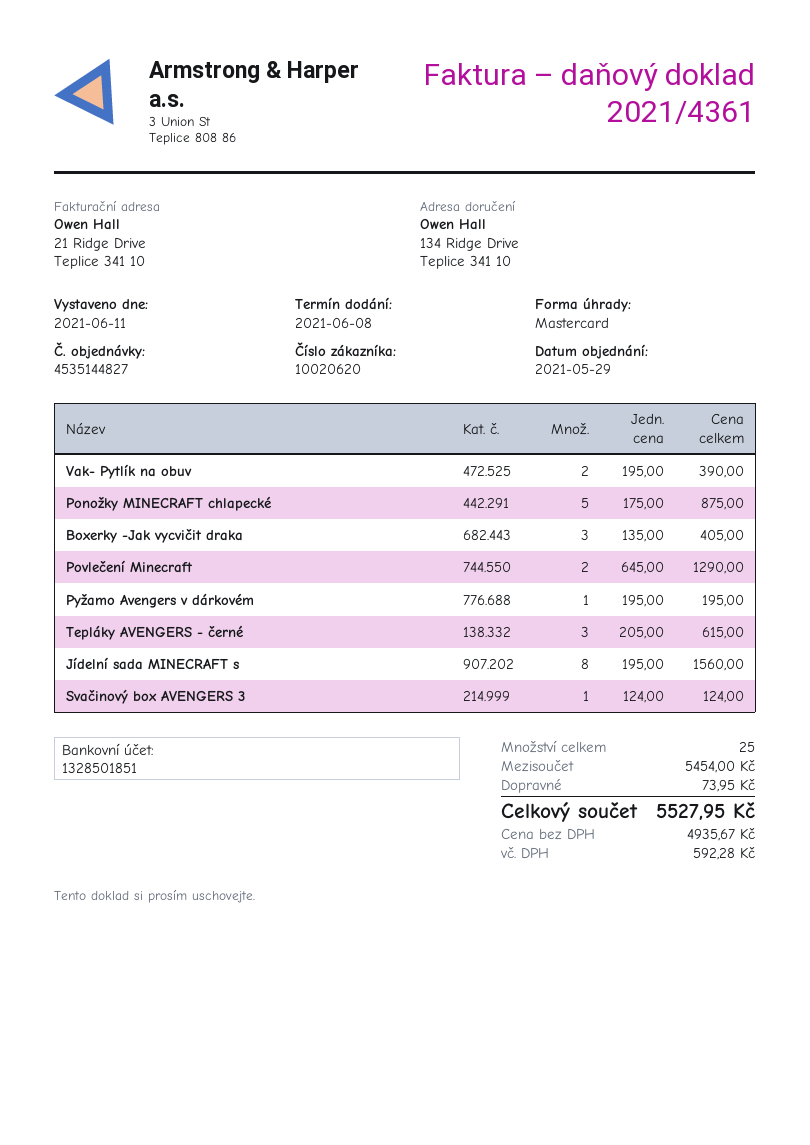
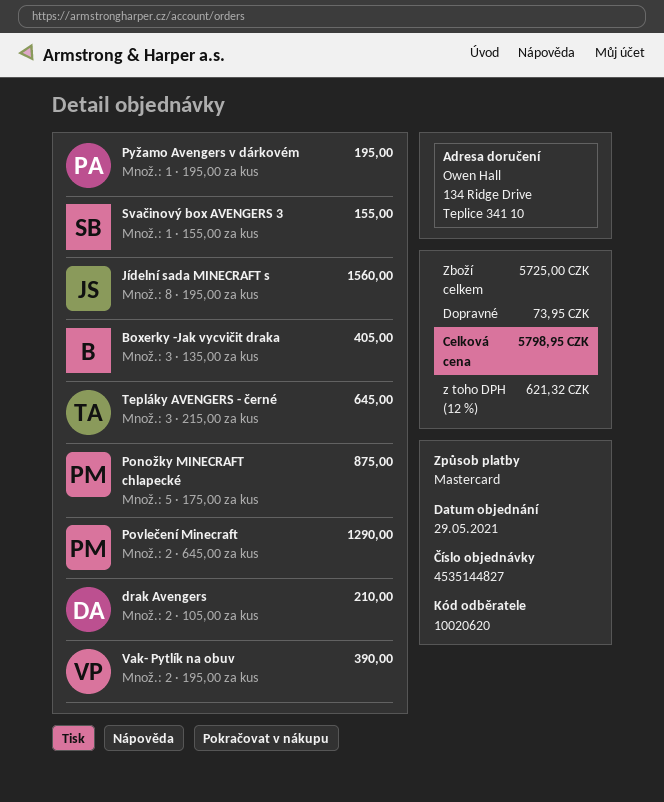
Tepláky AVENGERS - černé: 3 x 205.00 = 615.00 -> 3 x 215.00 = 645.00
Svačinový box AVENGERS 3: 1 x 124.00 = 124.00 -> 1 x 155.00 = 155.00
drak Avengers: none -> 2 x 105.00 = 210.00
subtotal: 5454.00 -> 5725.00
tax: 592.28 -> 621.32
total: 5527.95 -> 5798.95

